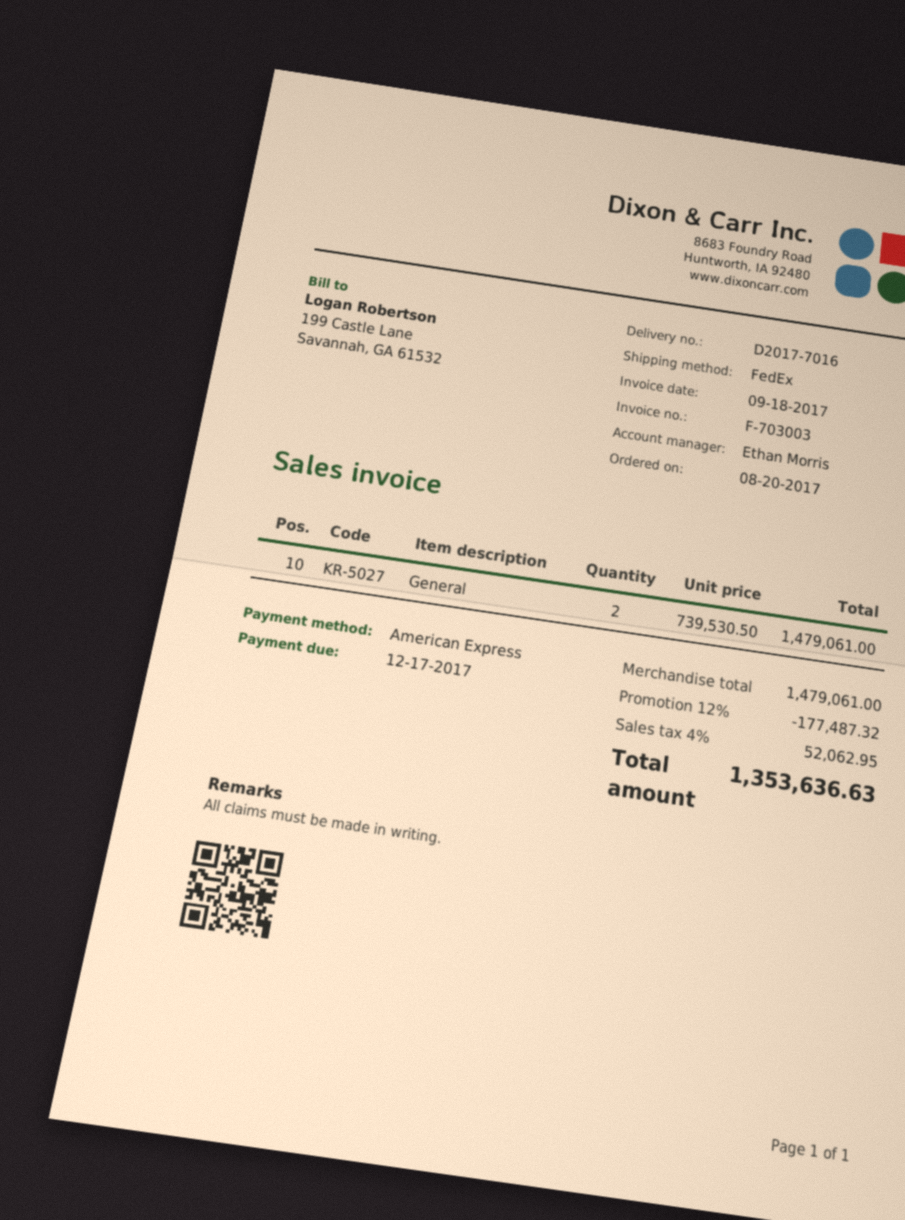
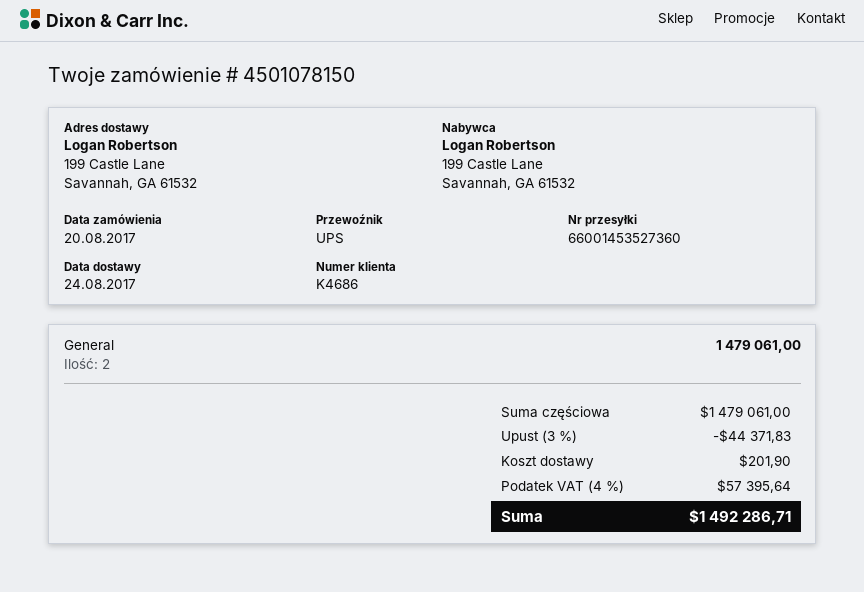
shipping method: FedEx -> UPS
discount: 12% = 177487.32 -> 3% = 44371.83
shipping: none -> 201.90
tax: 4% = 52062.95 -> 4% = 57395.64
total: 1353636.63 -> 1492286.71

